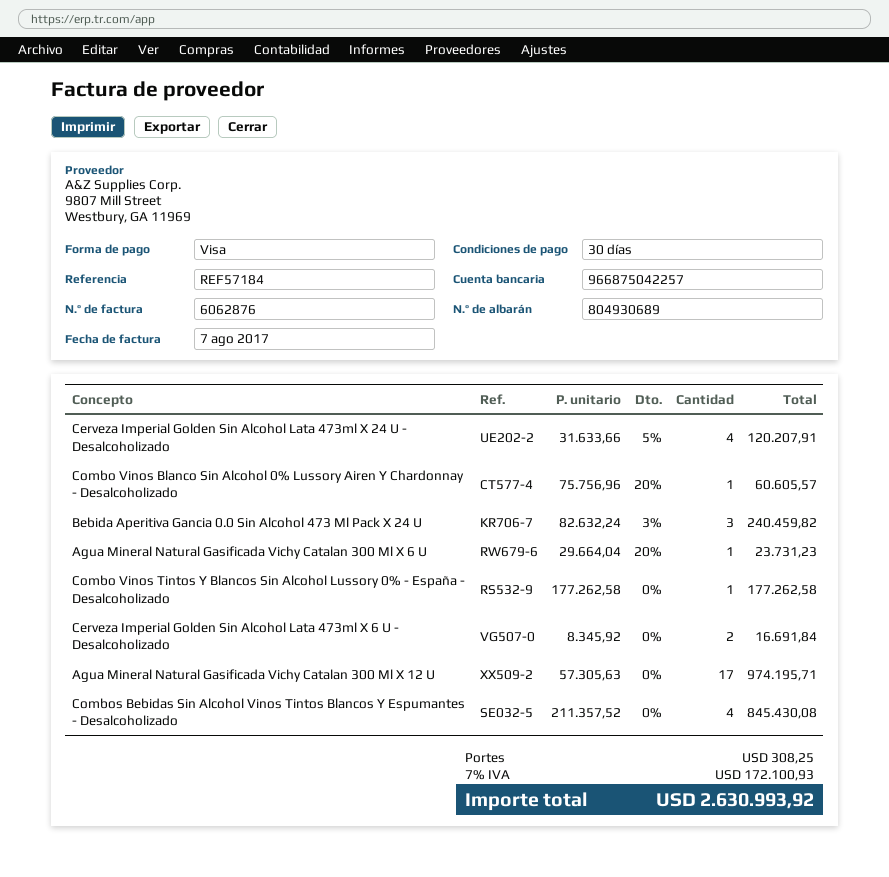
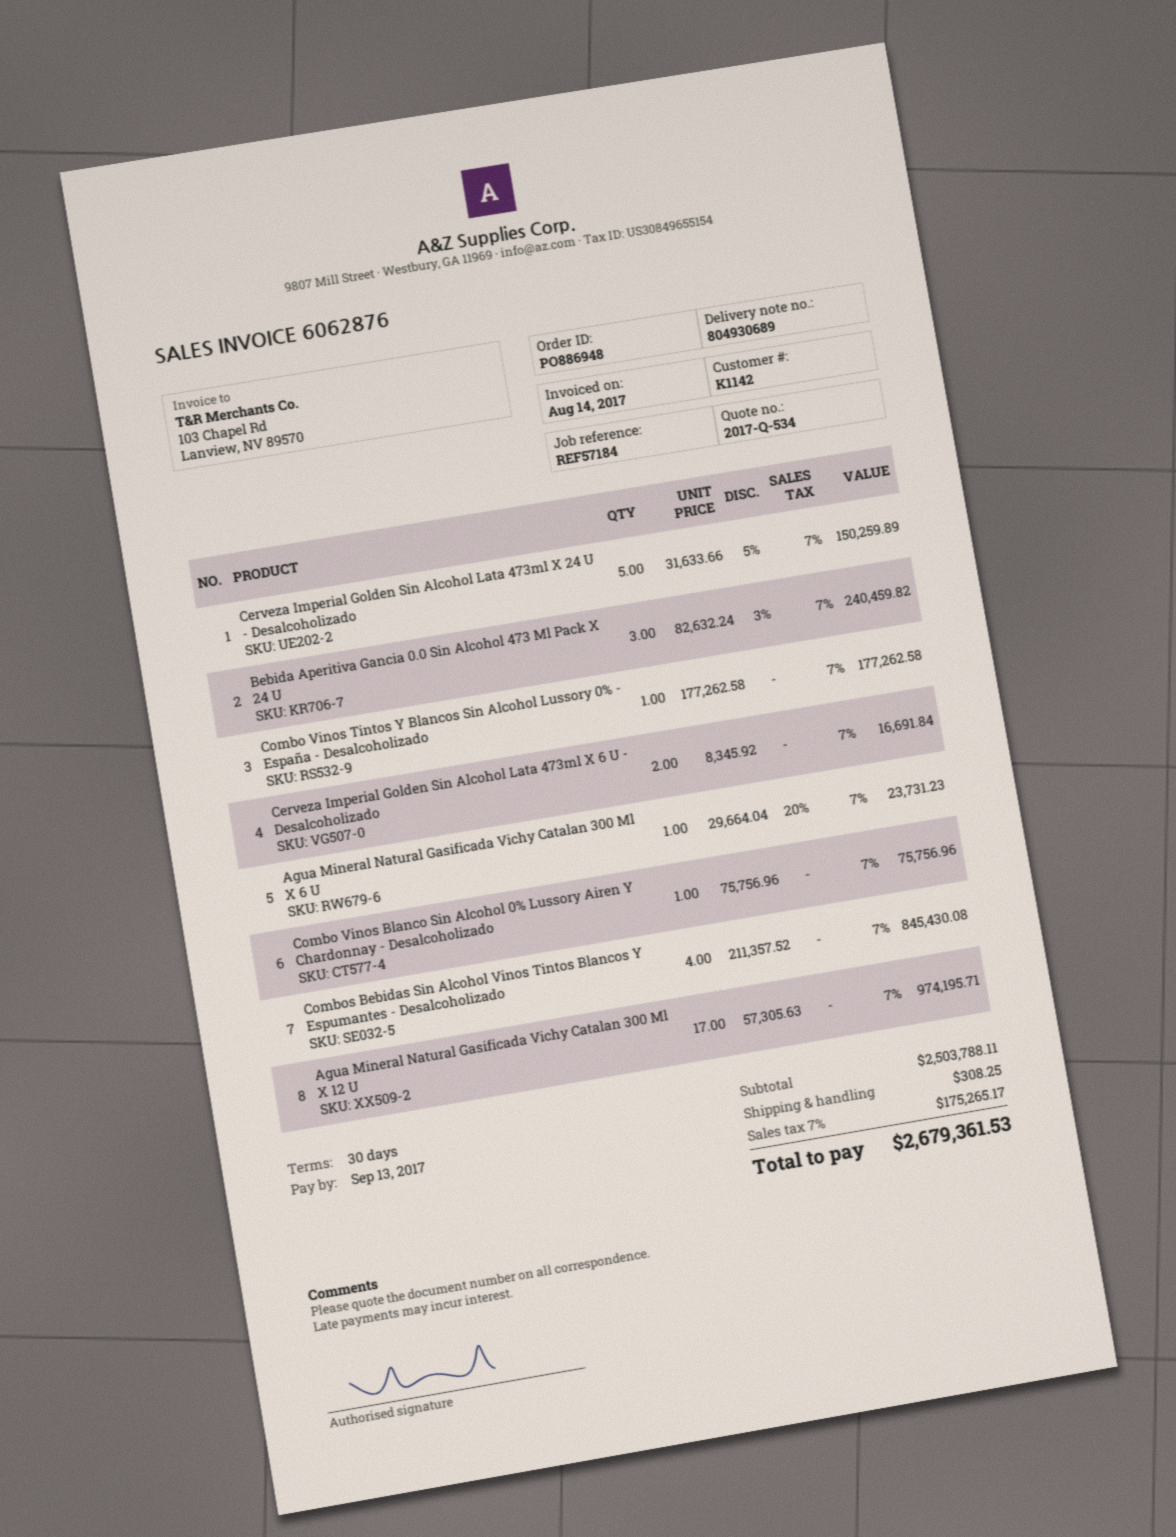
invoice date: 2017-08-07 -> 2017-08-14
Cerveza Imperial Golden Sin Alcohol Lata 473ml X 24 U - Desalcoholizado: 4 x 31633.66 - 5% = 120207.91 -> 5 x 31633.66 - 5% = 150259.89
Combo Vinos Blanco Sin Alcohol 0% Lussory Airen Y Chardonnay - Desalcoholizado: 1 x 75756.96 - 20% = 60605.57 -> 1 x 75756.96 = 75756.96
tax: 7% = 172100.93 -> 7% = 175265.17
total: 2630993.92 -> 2679361.53

